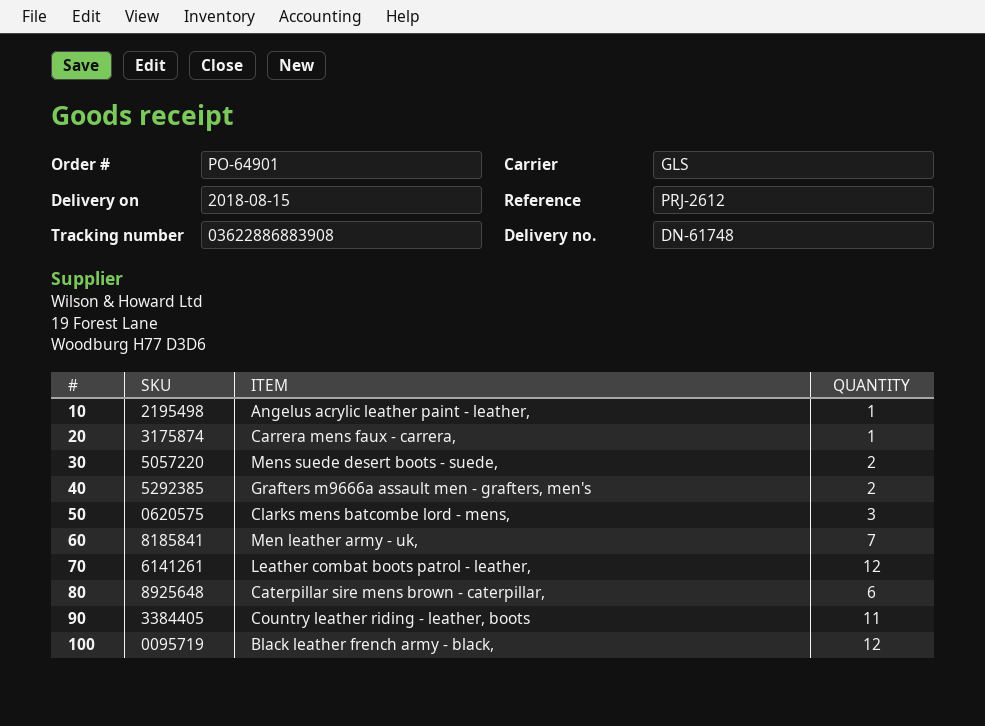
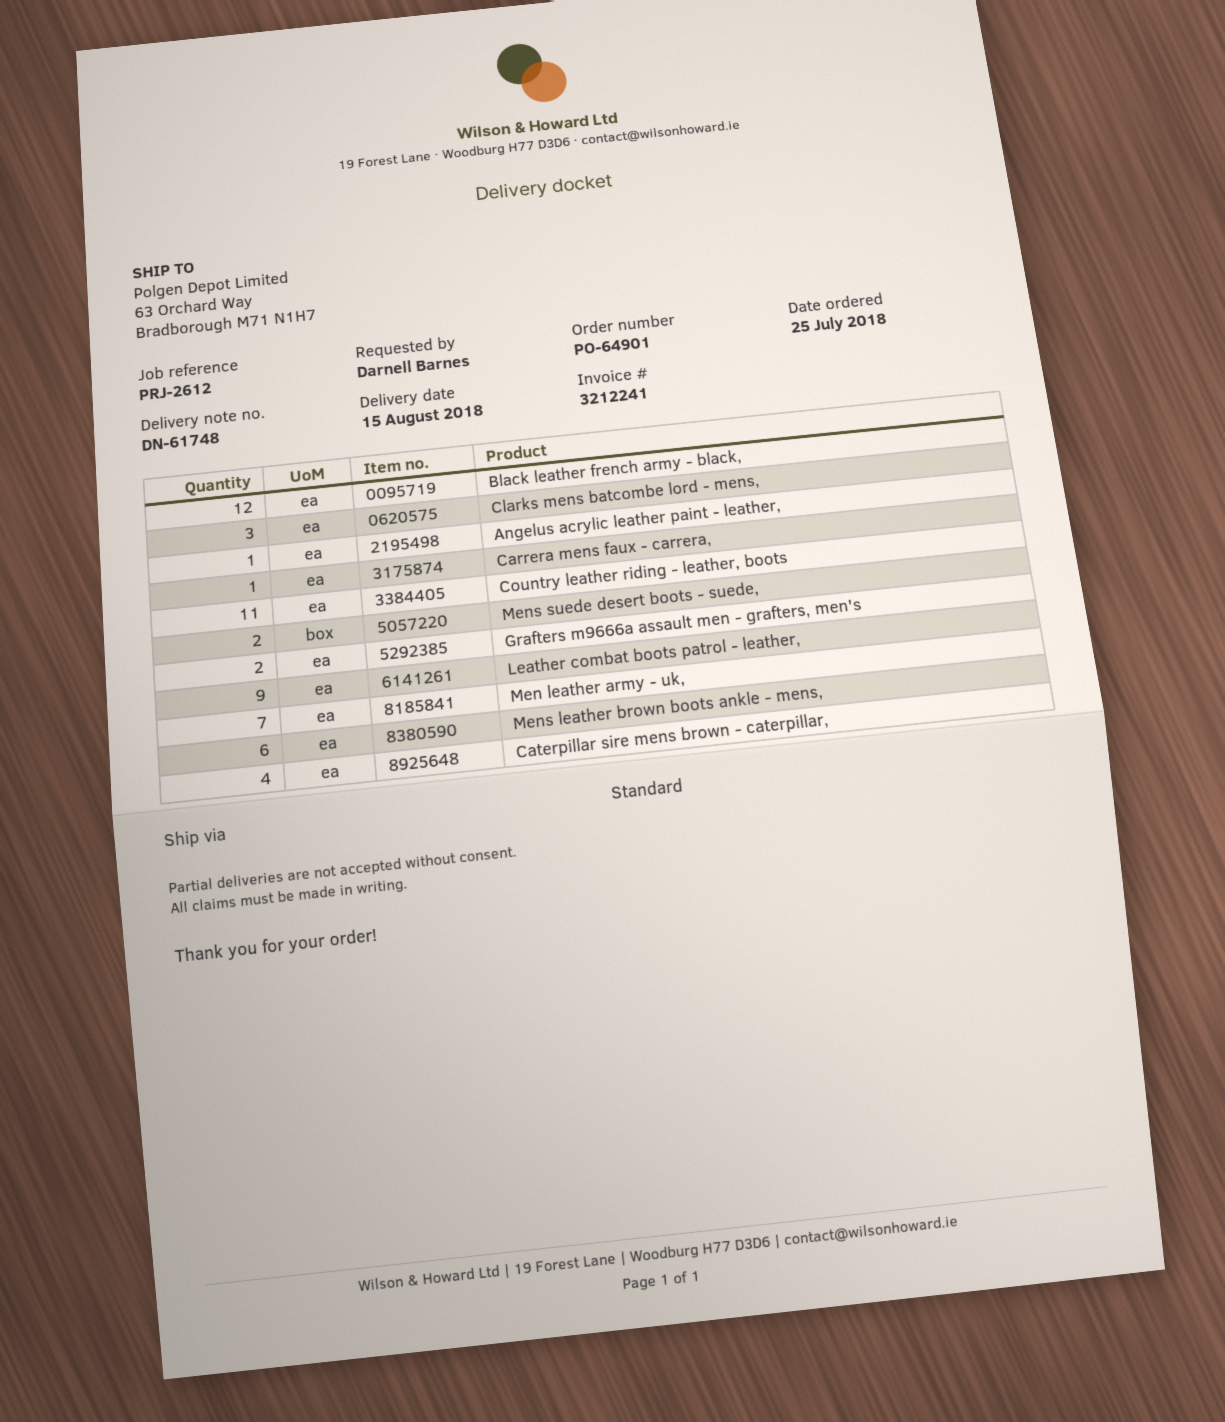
shipping method: GLS -> standard
Leather combat boots patrol - leather,: 12 -> 9
Caterpillar sire mens brown - caterpillar,: 6 -> 4
Mens leather brown boots ankle - mens,: none -> 6

